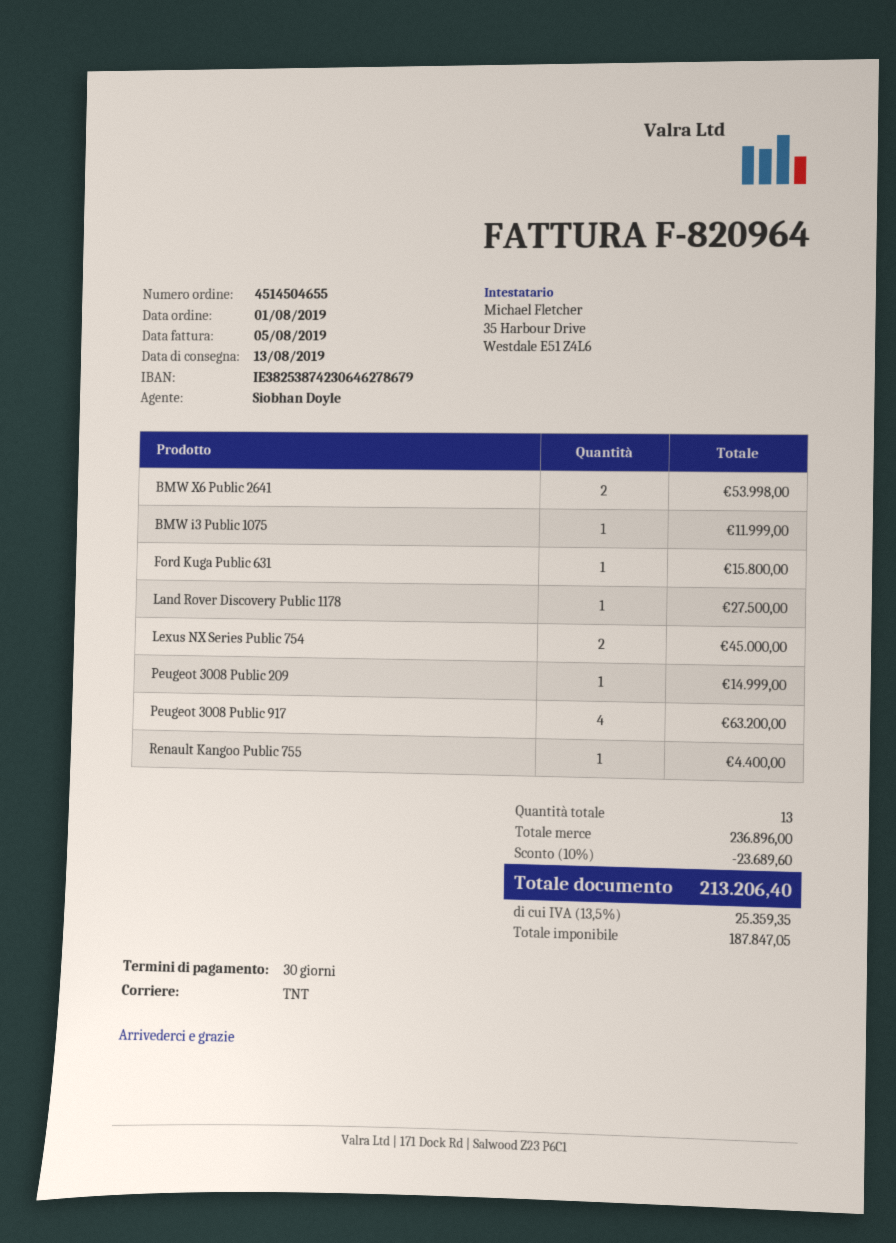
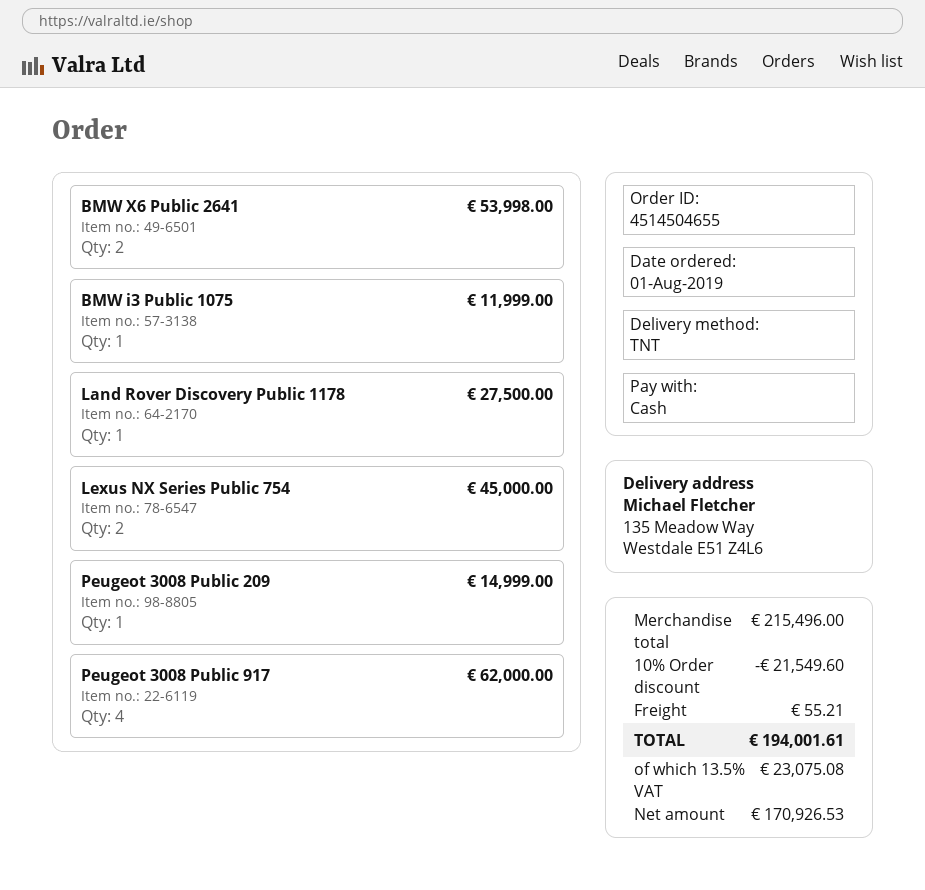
Ford Kuga Public 631: 1 for 15800.00 -> none
Peugeot 3008 Public 917: 4 for 63200.00 -> 4 for 62000.00
Renault Kangoo Public 755: 1 for 4400.00 -> none
subtotal: 236896.00 -> 215496.00
discount: 10% = 23689.60 -> 10% = 21549.60
shipping: none -> 55.21
net: 187847.05 -> 170926.53
tax: 13.5% = 25359.35 -> 13.5% = 23075.08
total: 213206.40 -> 194001.61

